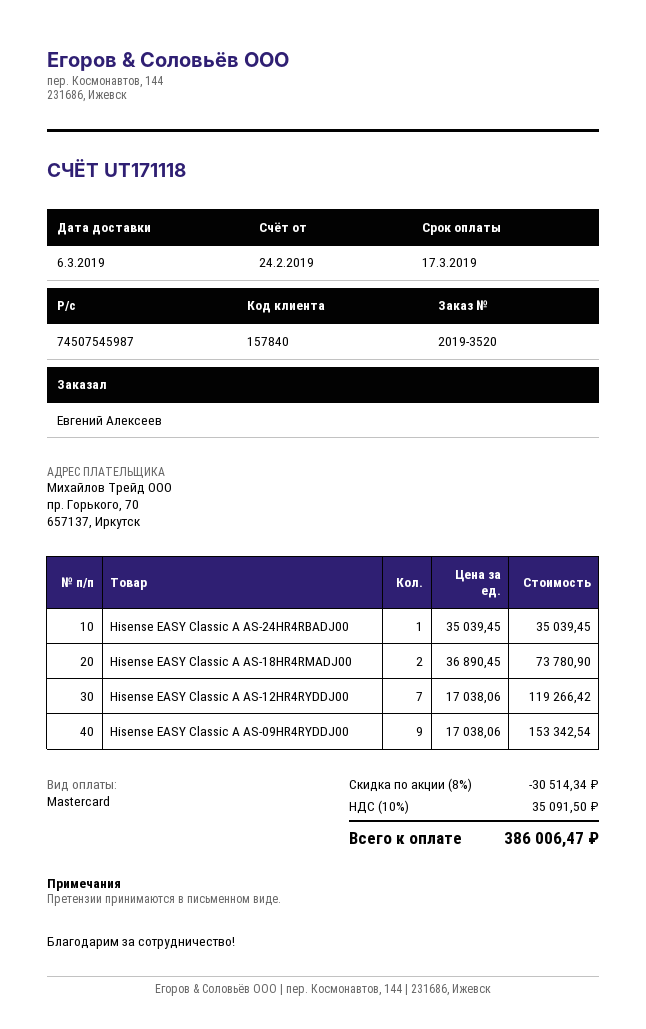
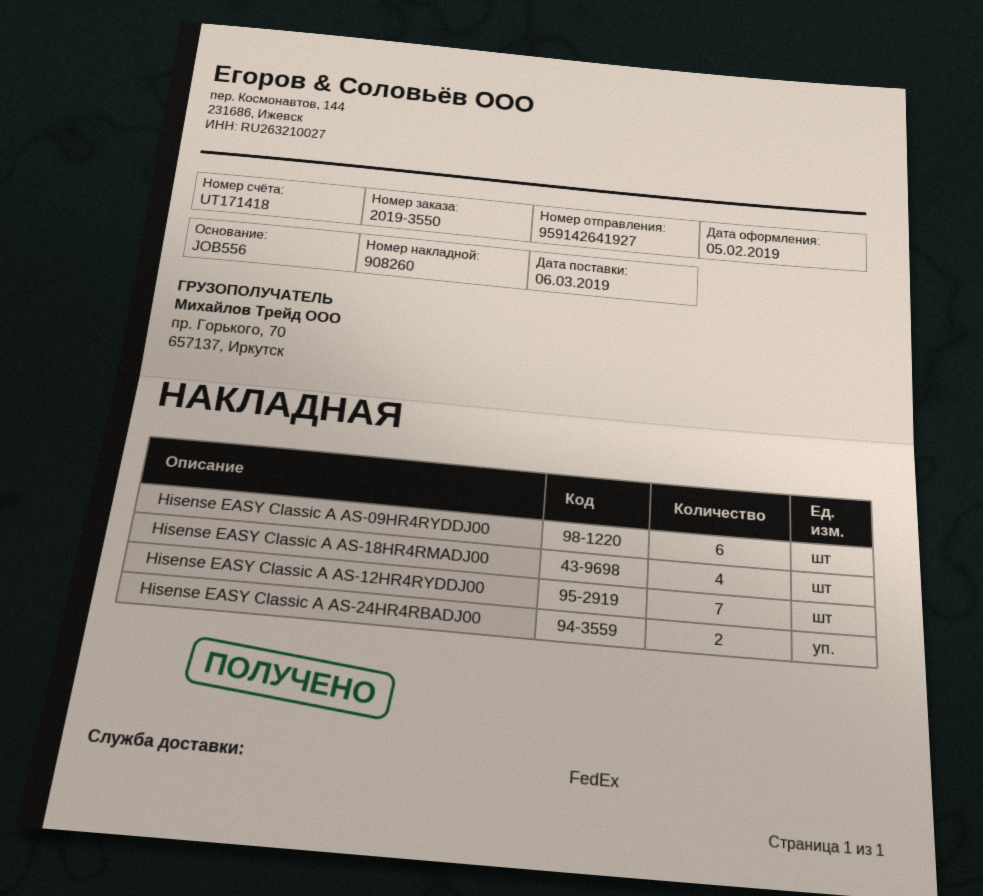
order number: 2019-3520 -> 2019-3550
invoice number: UT171118 -> UT171418
Hisense EASY Classic A AS-24HR4RBADJ00: 1 -> 2
Hisense EASY Classic A AS-18HR4RMADJ00: 2 -> 4
Hisense EASY Classic A AS-09HR4RYDDJ00: 9 -> 6

